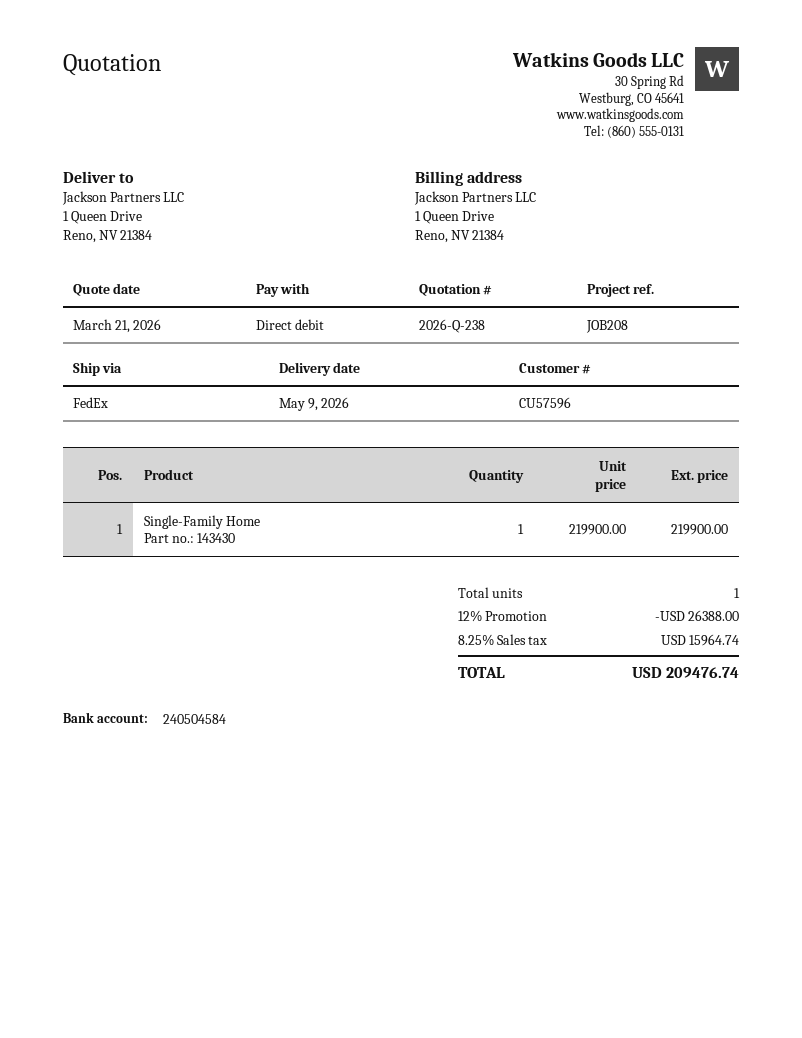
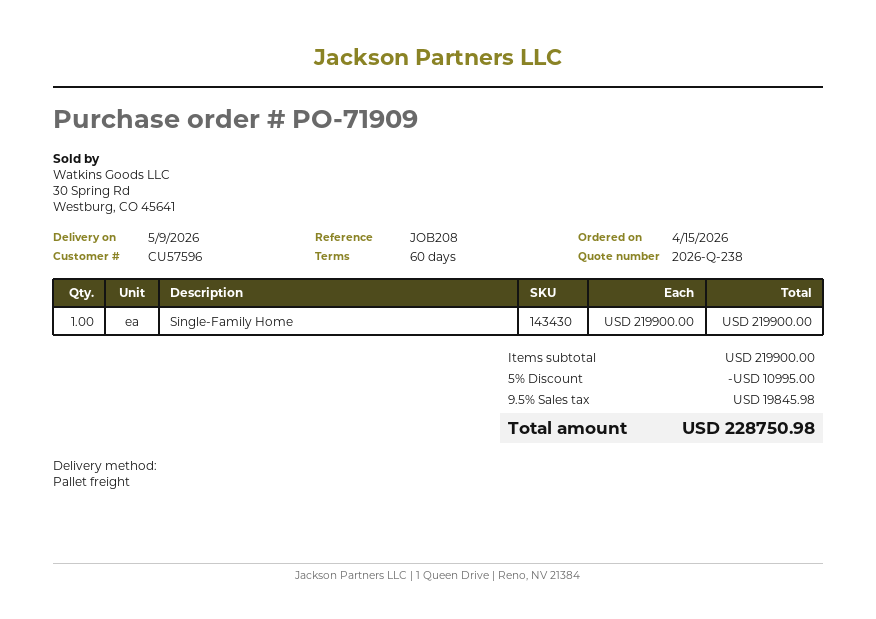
shipping method: FedEx -> pallet freight
discount: 12% = 26388.00 -> 5% = 10995.00
tax: 8.25% = 15964.74 -> 9.5% = 19845.98
total: 209476.74 -> 228750.98

